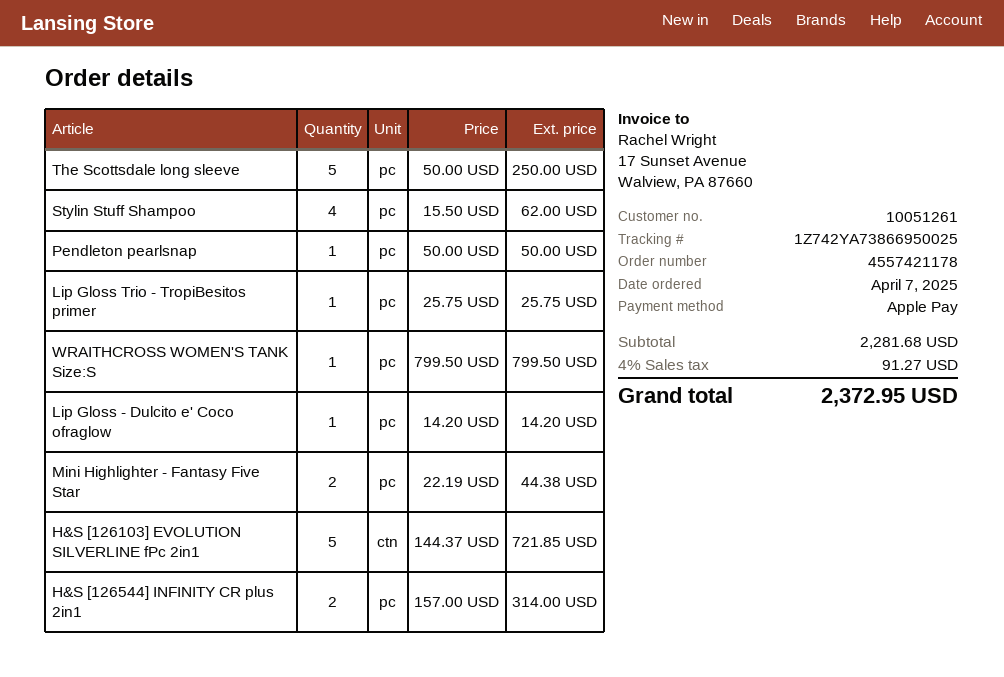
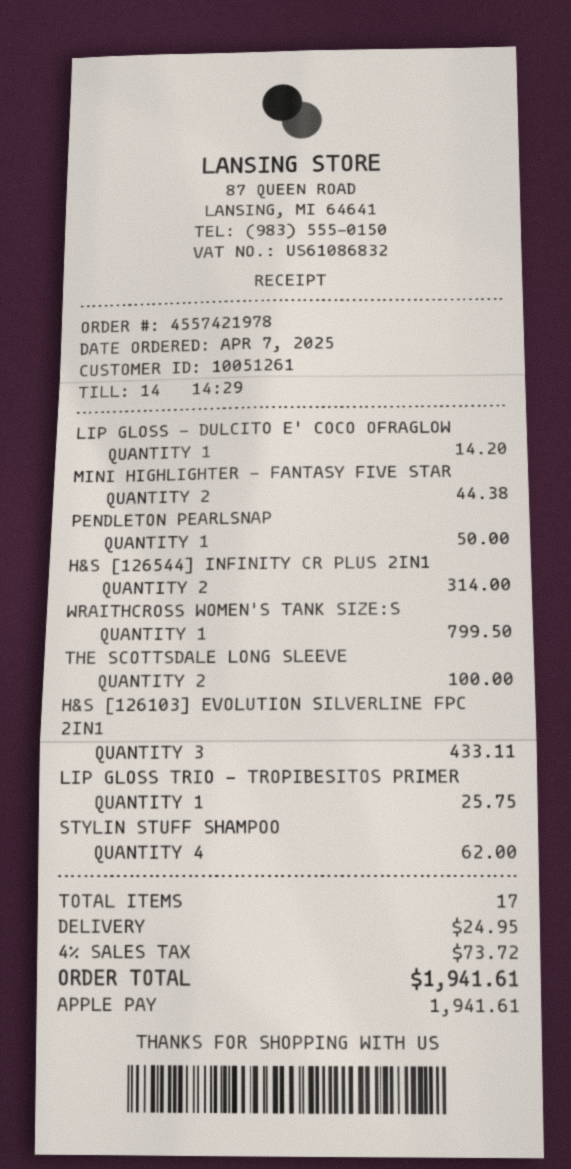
order number: 4557421178 -> 4557421978
The Scottsdale long sleeve: 5 for 250.00 -> 2 for 100.00
H&S [126103] EVOLUTION SILVERLINE fPc 2in1: 5 for 721.85 -> 3 for 433.11
shipping: none -> 24.95
tax: 4% = 91.27 -> 4% = 73.72
total: 2372.95 -> 1941.61

